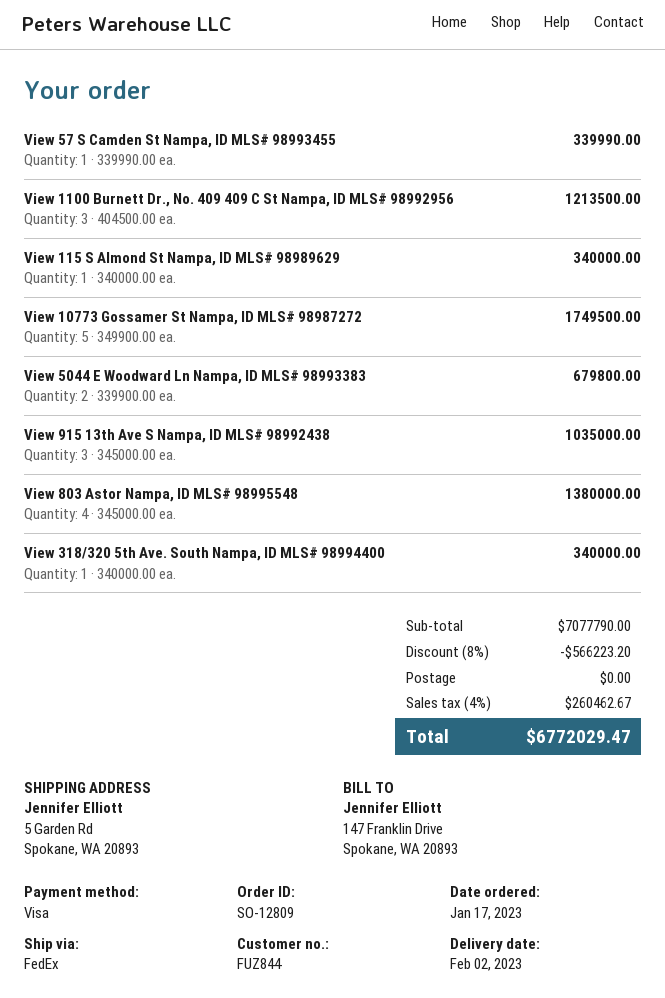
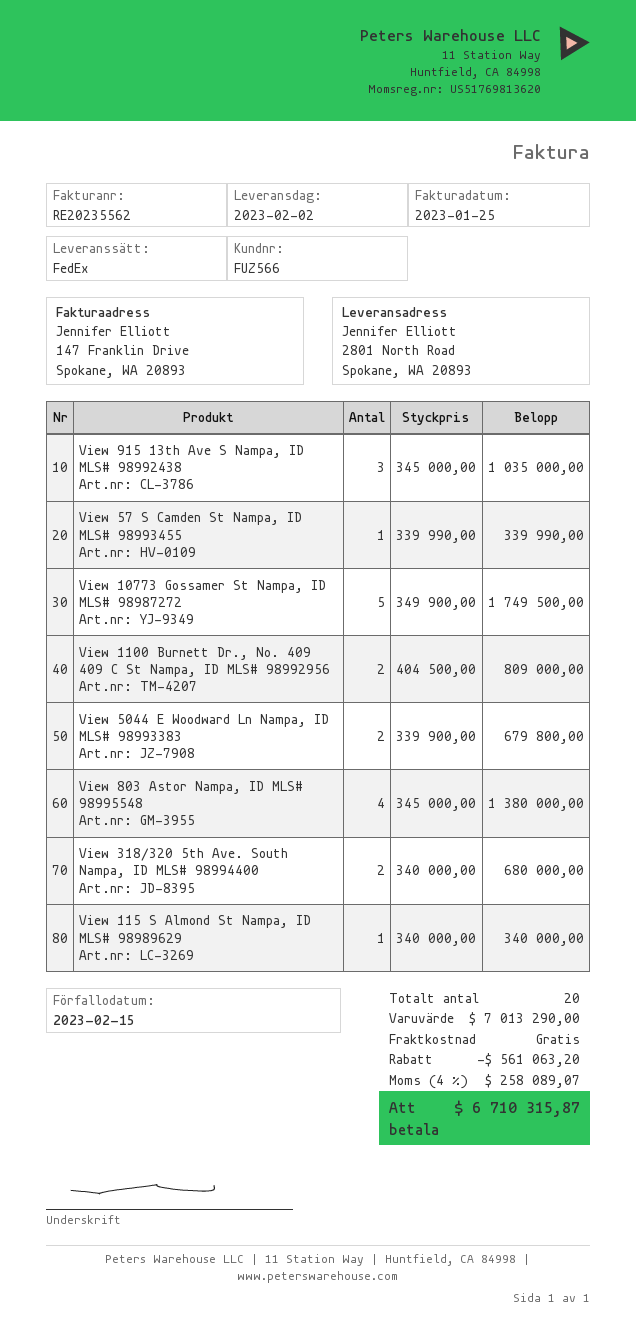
customer number: FUZ844 -> FUZ566
ship to: 5 Garden Rd, Spokane, WA 20893 -> 2801 North Road, Spokane, WA 20893
View 1100 Burnett Dr., No. 409 409 C St Nampa, ID MLS# 98992956: 3 x 404500.00 = 1213500.00 -> 2 x 404500.00 = 809000.00
View 318/320 5th Ave. South Nampa, ID MLS# 98994400: 1 x 340000.00 = 340000.00 -> 2 x 340000.00 = 680000.00
subtotal: 7077790.00 -> 7013290.00
discount: 566223.20 -> 561063.20
tax: 4% = 260462.67 -> 4% = 258089.07
total: 6772029.47 -> 6710315.87

